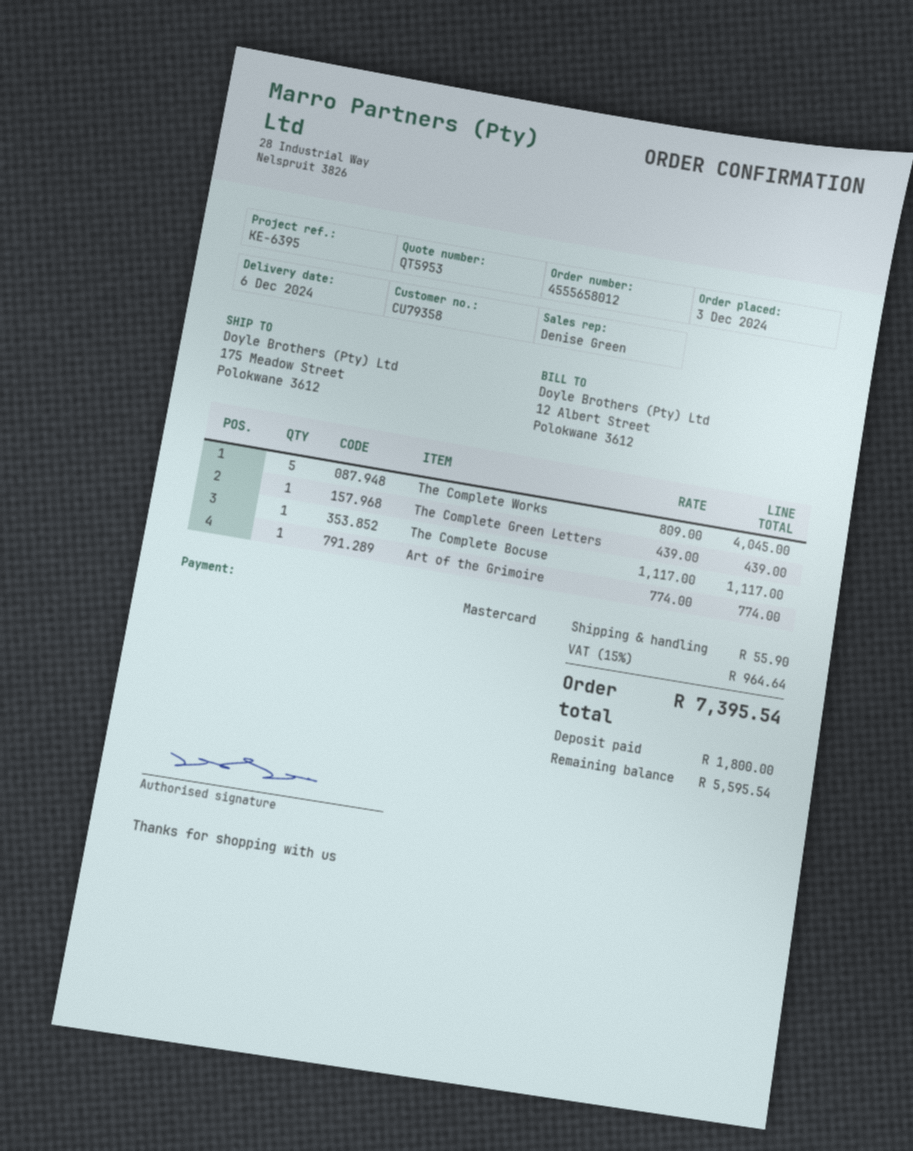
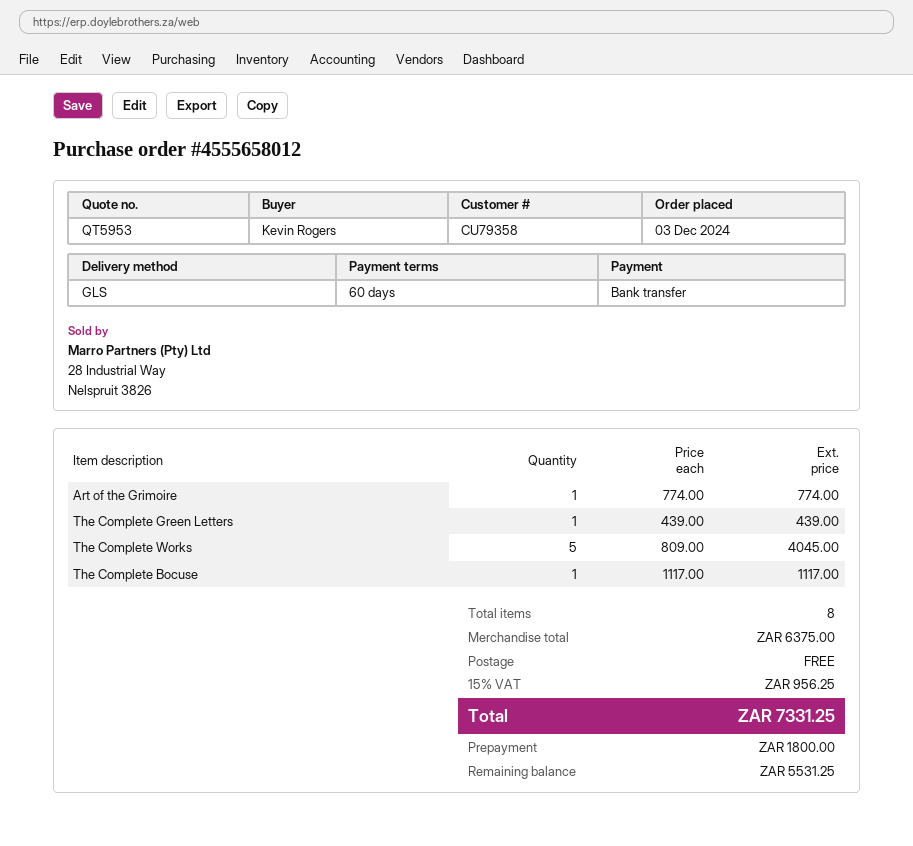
payment method: Mastercard -> bank transfer
shipping: 55.90 -> 0.00
tax: 15% = 964.64 -> 15% = 956.25
total: 7395.54 -> 7331.25
balance: 5595.54 -> 5531.25

